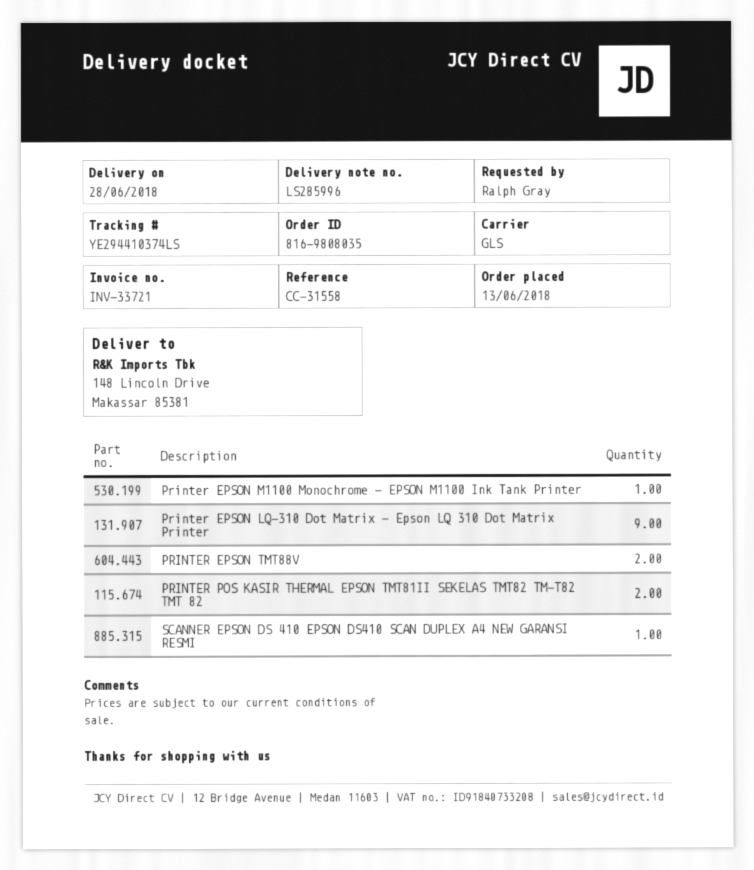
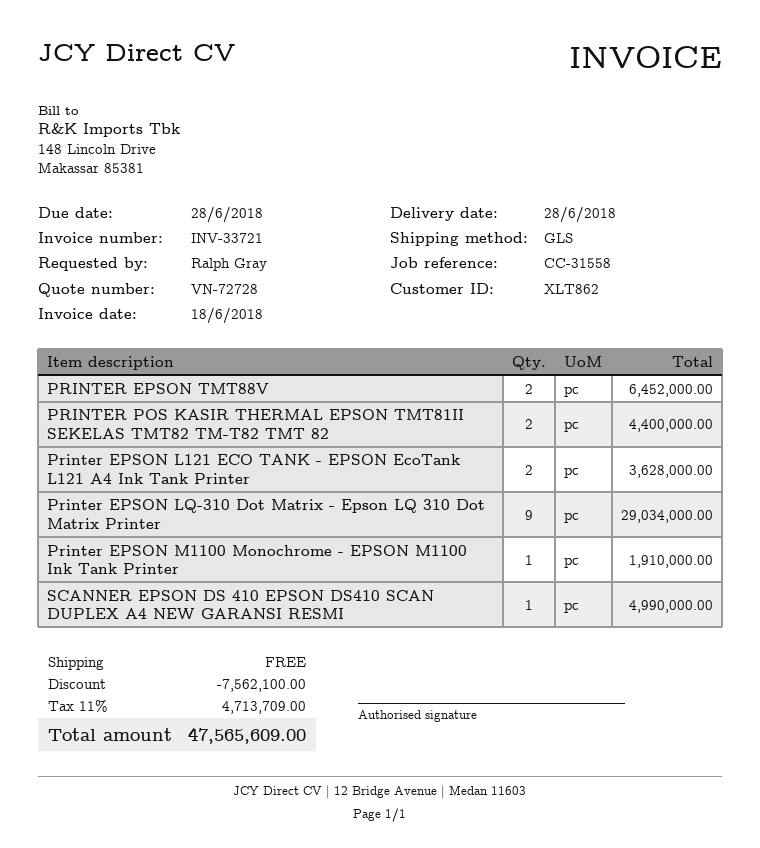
Printer EPSON L121 ECO TANK - EPSON EcoTank L121 A4 Ink Tank Printer: none -> 2

